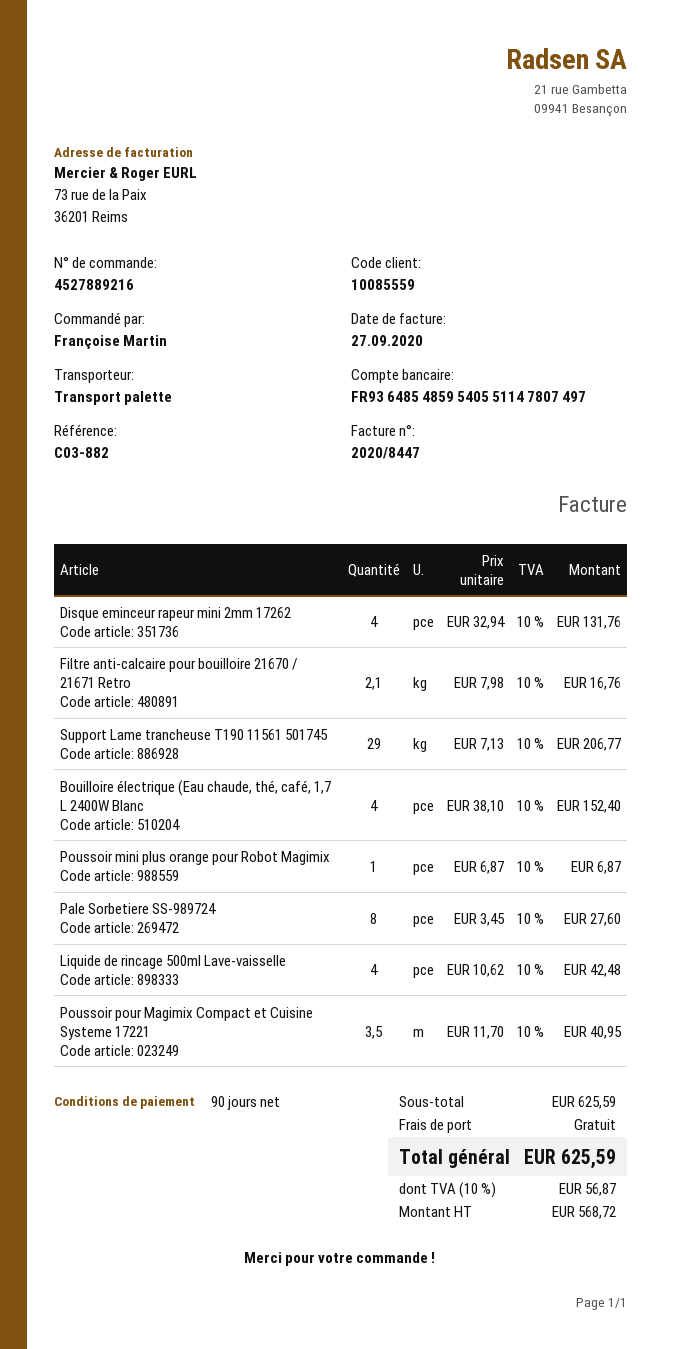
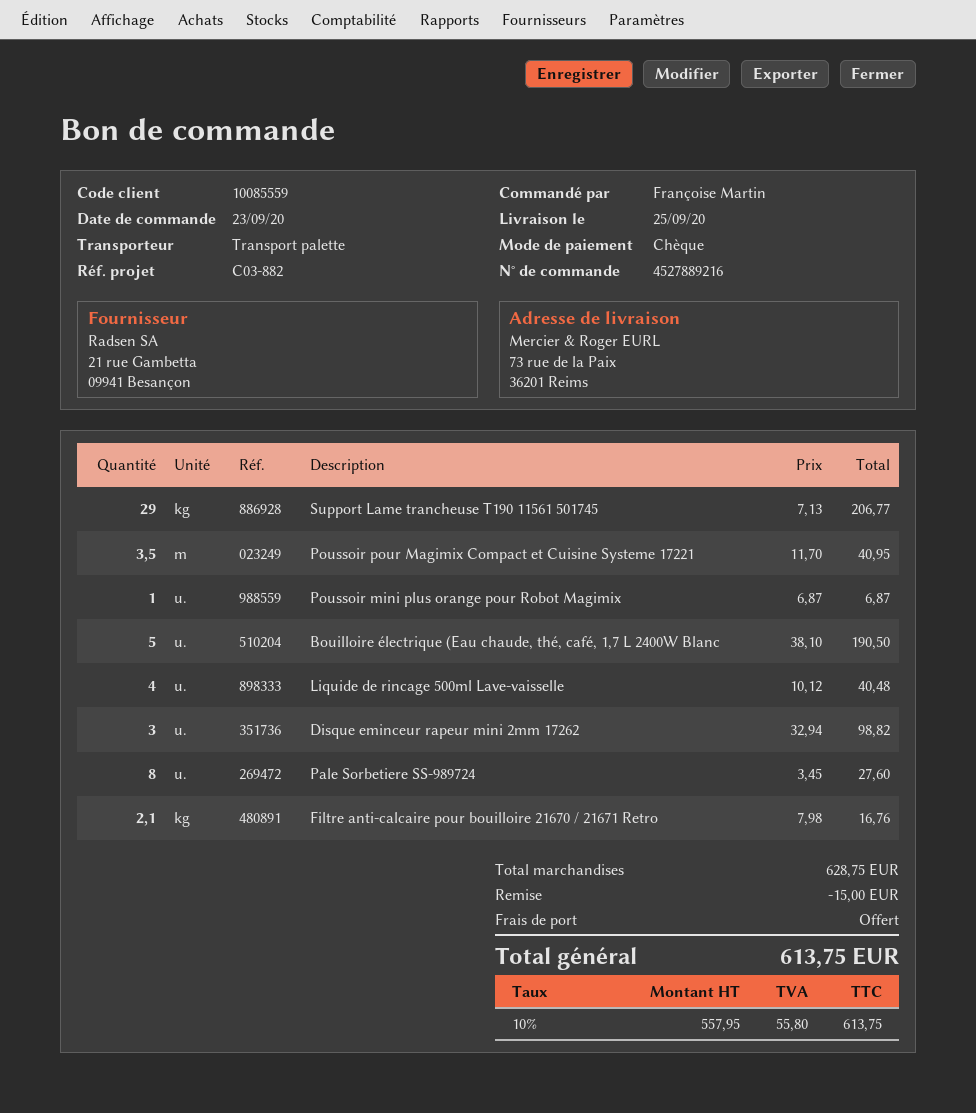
Disque eminceur rapeur mini 2mm 17262: 4 x 32.94 = 131.76 -> 3 x 32.94 = 98.82
Bouilloire électrique (Eau chaude, thé, café, 1,7 L 2400W Blanc: 4 x 38.10 = 152.40 -> 5 x 38.10 = 190.50
Liquide de rincage 500ml Lave-vaisselle: 4 x 10.62 = 42.48 -> 4 x 10.12 = 40.48
subtotal: 625.59 -> 628.75
discount: none -> 15.00
net: 568.72 -> 557.95
tax: 10% = 56.87 -> 10% = 55.80
total: 625.59 -> 613.75

